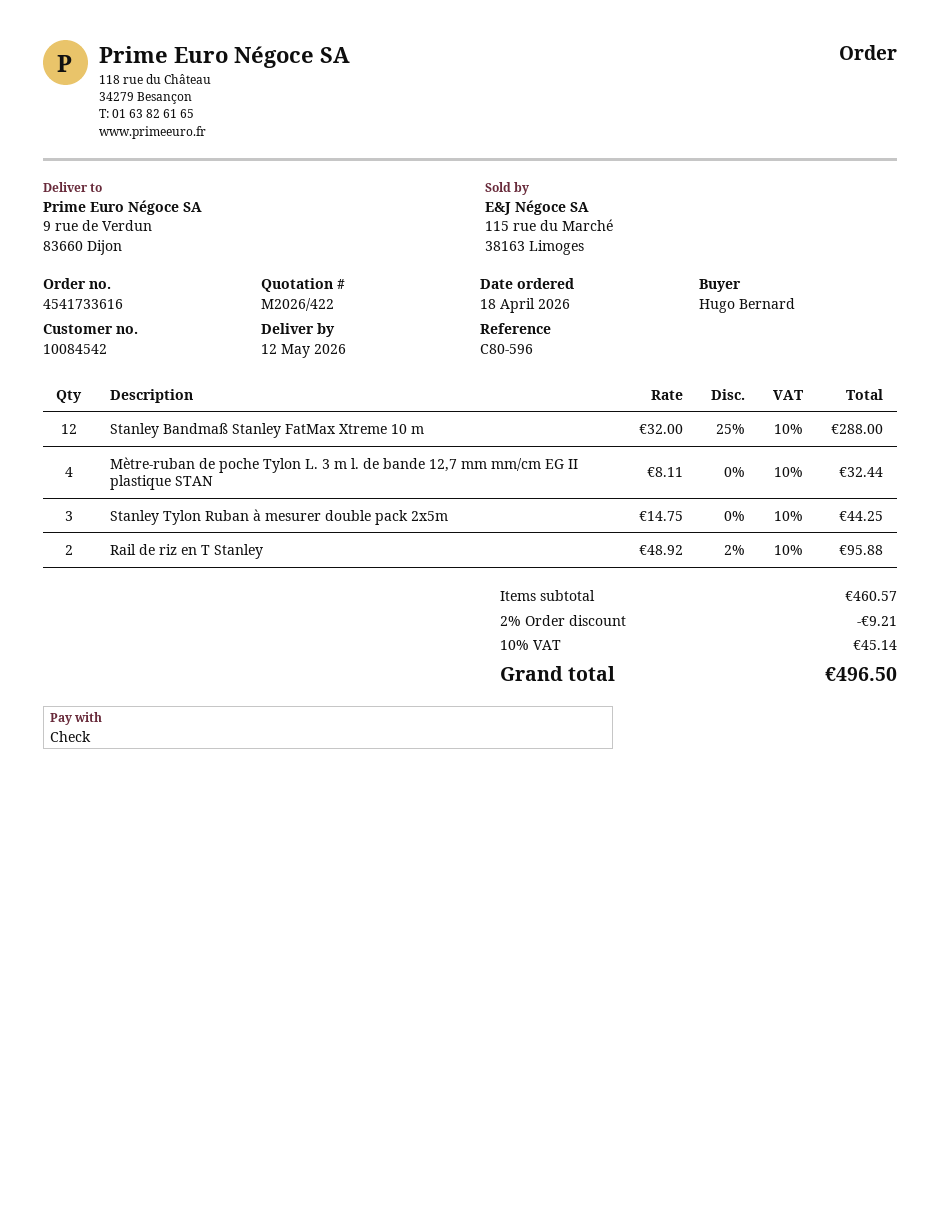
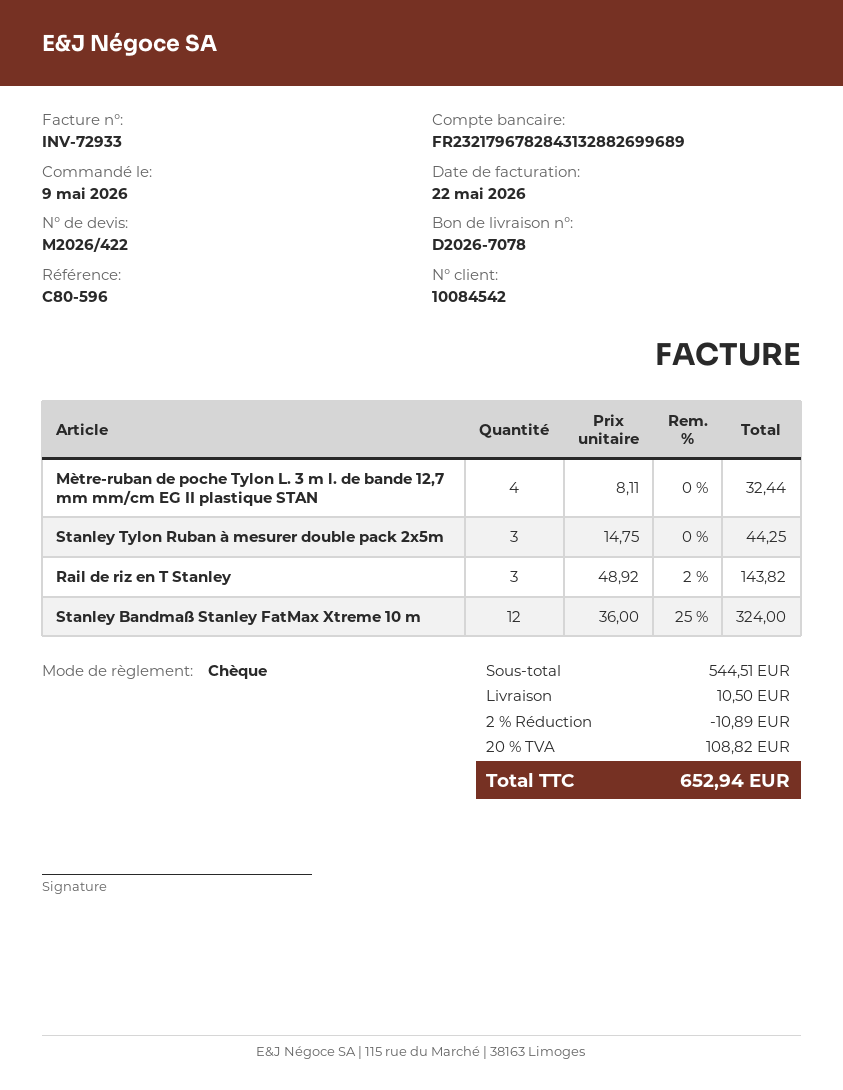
order date: 2026-04-18 -> 2026-05-09
Stanley Bandmaß Stanley FatMax Xtreme 10 m: 12 x 32.00 - 25% = 288.00 -> 12 x 36.00 - 25% = 324.00
Rail de riz en T Stanley: 2 x 48.92 - 2% = 95.88 -> 3 x 48.92 - 2% = 143.82
subtotal: 460.57 -> 544.51
discount: 2% = 9.21 -> 2% = 10.89
shipping: none -> 10.50
tax: 10% = 45.14 -> 20% = 108.82
total: 496.50 -> 652.94

